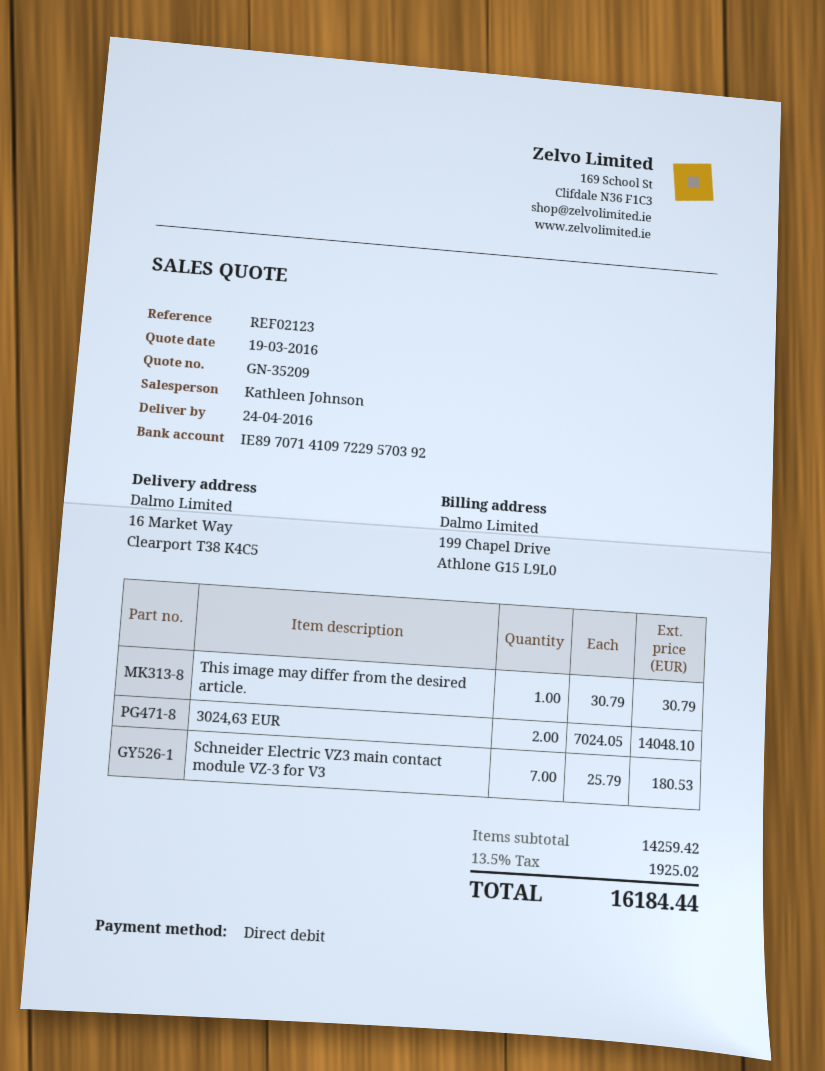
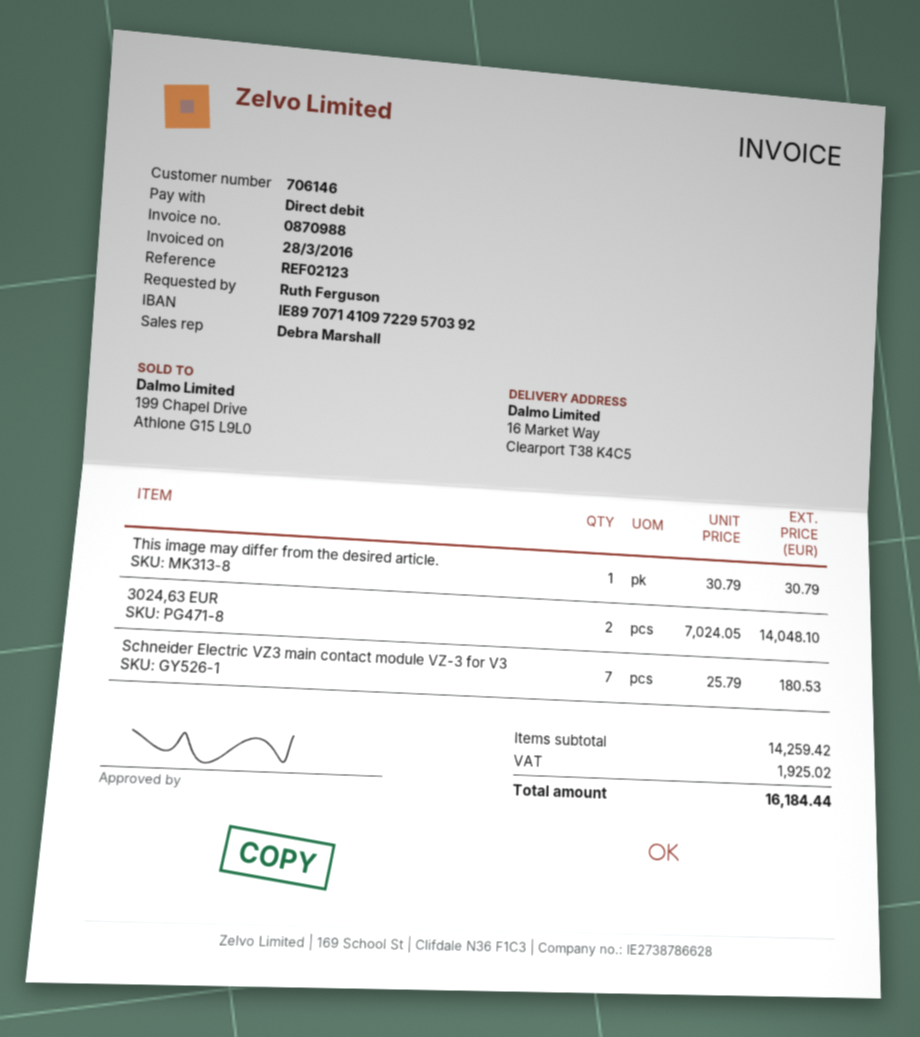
sales rep: Kathleen Johnson -> Debra Marshall

